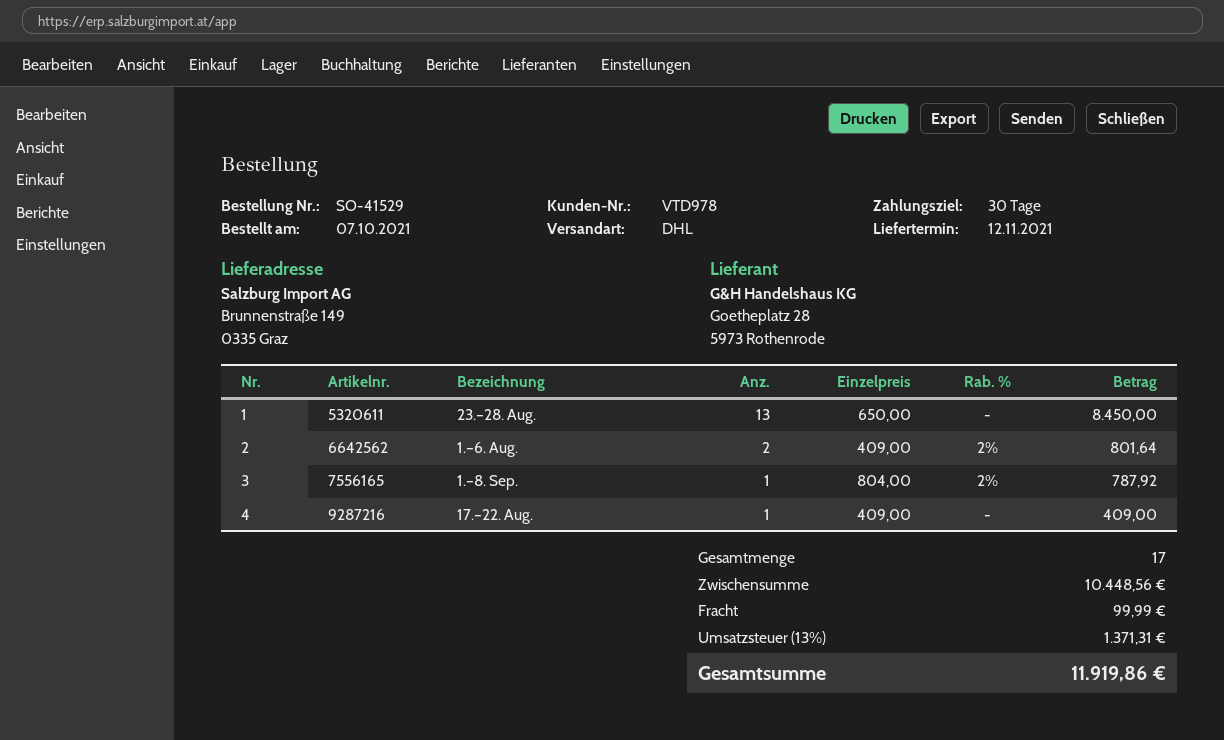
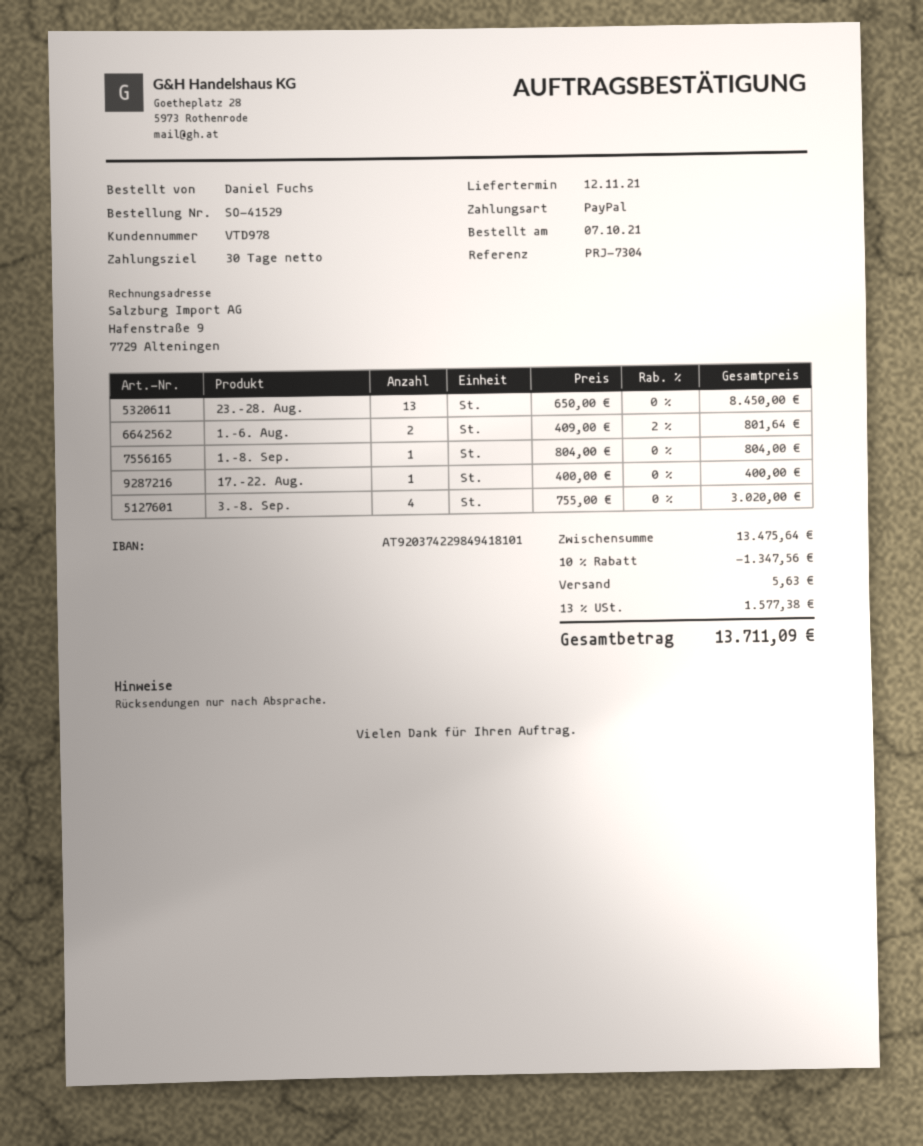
1.–8. Sep.: 1 x 804.00 - 2% = 787.92 -> 1 x 804.00 = 804.00
17.–22. Aug.: 1 x 409.00 = 409.00 -> 1 x 400.00 = 400.00
3.–8. Sep.: none -> 4 x 755.00 = 3020.00
subtotal: 10448.56 -> 13475.64
discount: none -> 10% = 1347.56
shipping: 99.99 -> 5.63
tax: 13% = 1371.31 -> 13% = 1577.38
total: 11919.86 -> 13711.09

